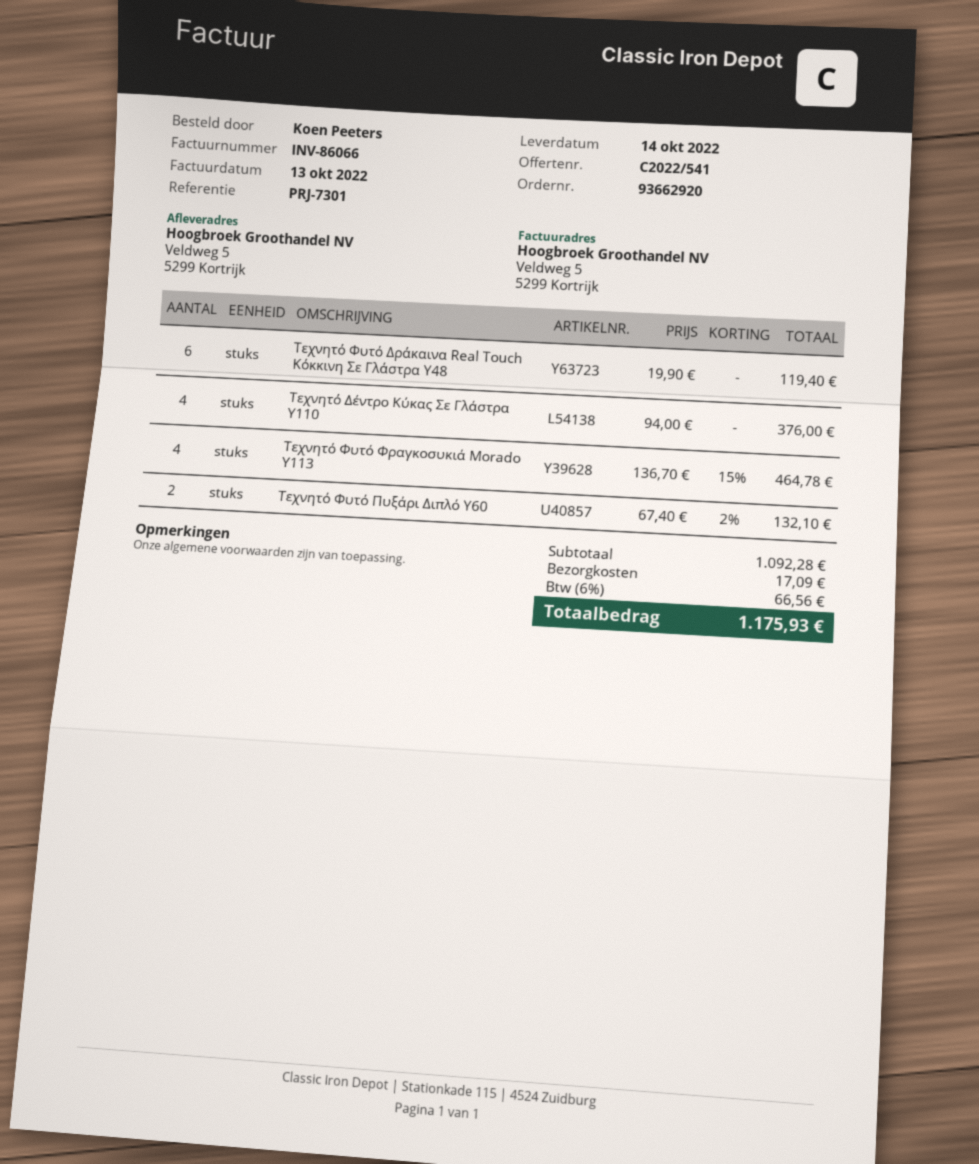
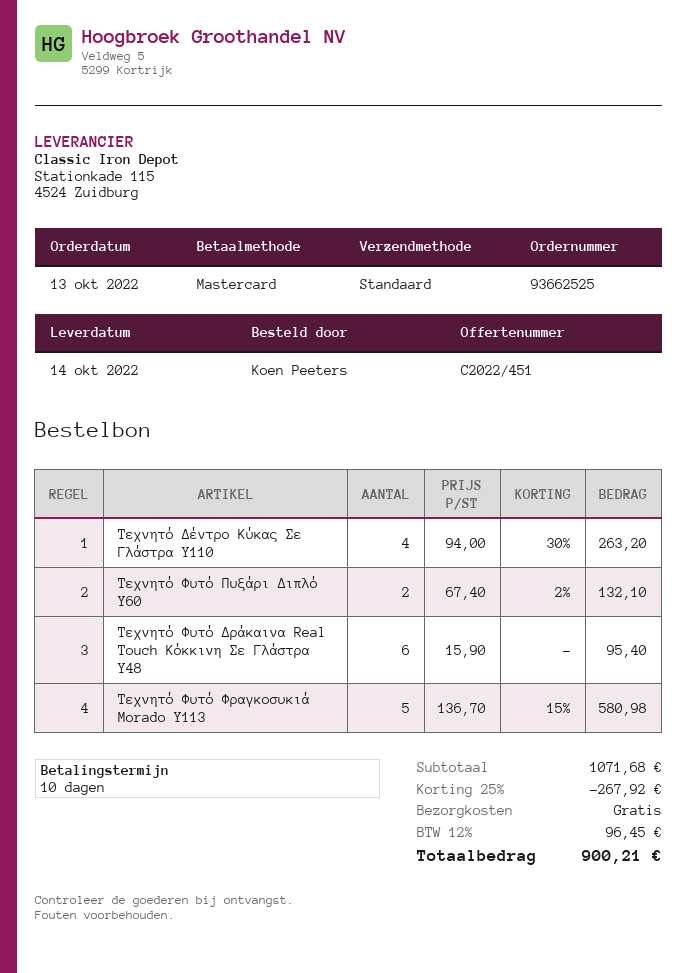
quote number: C2022/541 -> C2022/451
order number: 93662920 -> 93662525
Τεχνητό Φυτό Δράκαινα Real Touch Κόκκινη Σε Γλάστρα Υ48: 6 x 19.90 = 119.40 -> 6 x 15.90 = 95.40
Τεχνητό Δέντρο Κύκας Σε Γλάστρα Υ110: 4 x 94.00 = 376.00 -> 4 x 94.00 - 30% = 263.20
Τεχνητό Φυτό Φραγκοσυκιά Morado Υ113: 4 x 136.70 - 15% = 464.78 -> 5 x 136.70 - 15% = 580.98
subtotal: 1092.28 -> 1071.68
discount: none -> 25% = 267.92
shipping: 17.09 -> 0.00
tax: 6% = 66.56 -> 12% = 96.45
total: 1175.93 -> 900.21

